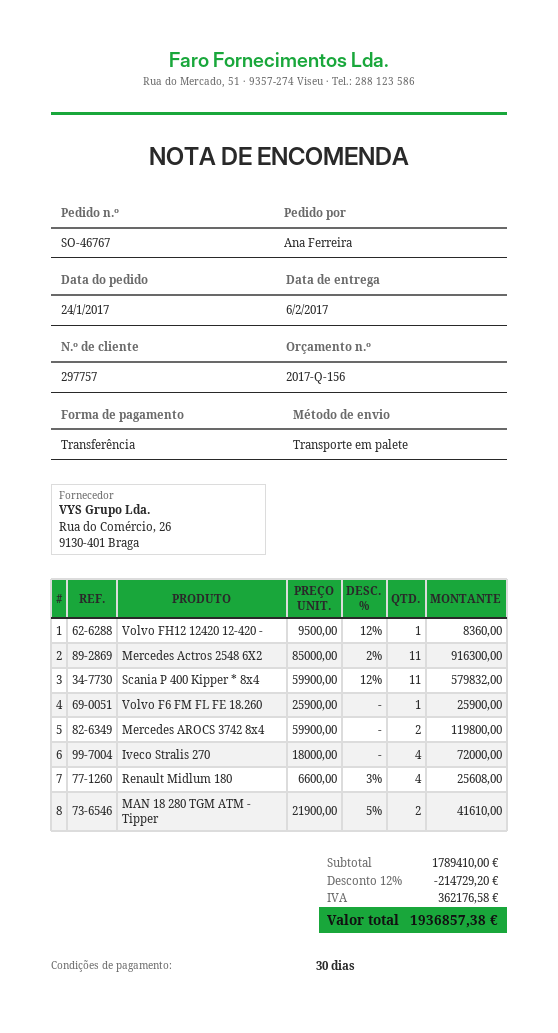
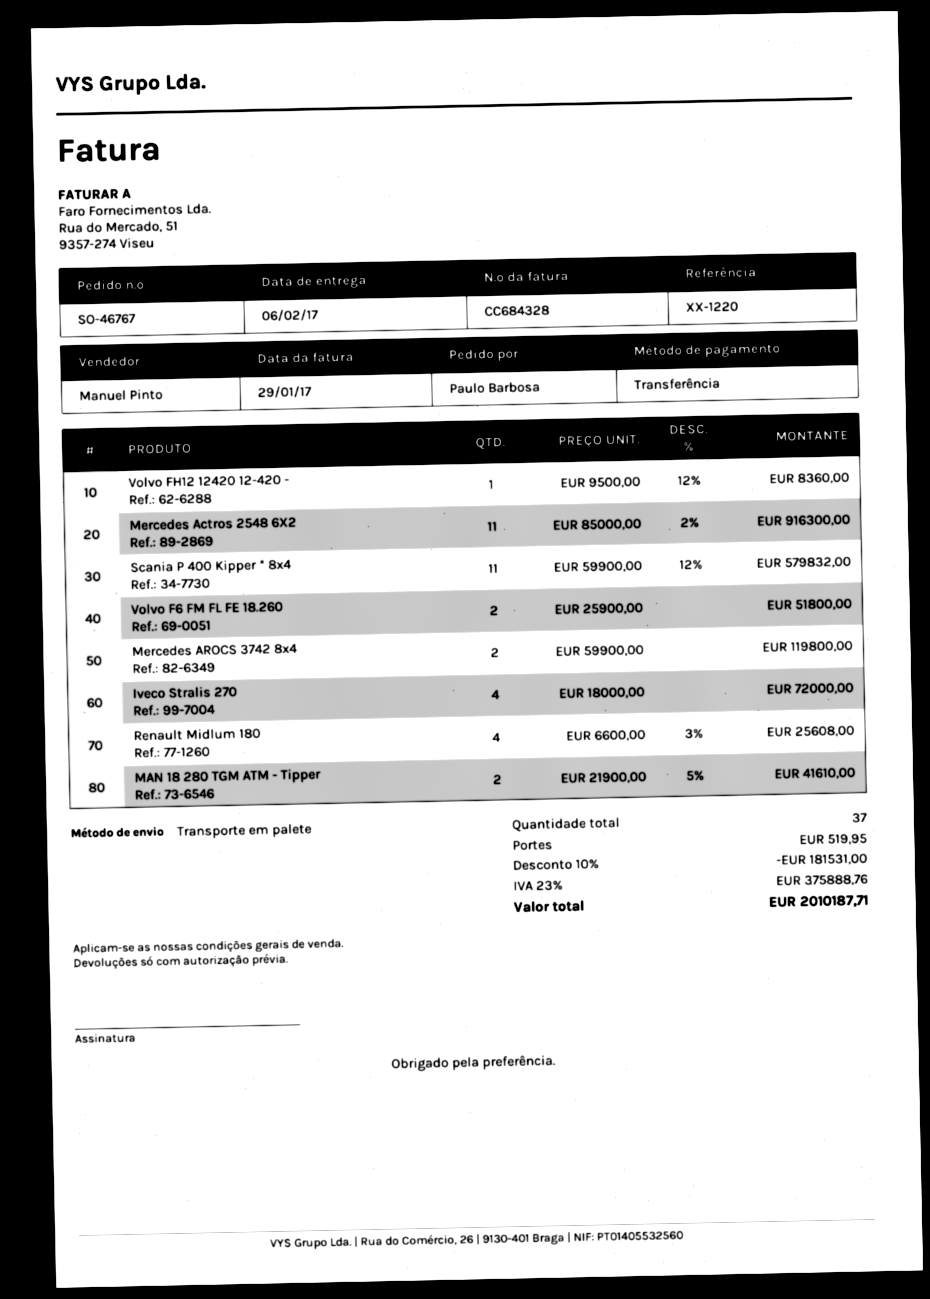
ordered by: Ana Ferreira -> Paulo Barbosa
Volvo F6 FM FL FE 18.260: 1 x 25900.00 = 25900.00 -> 2 x 25900.00 = 51800.00
discount: 12% = 214729.20 -> 10% = 181531.00
shipping: none -> 519.95
tax: 362176.58 -> 375888.76
total: 1936857.38 -> 2010187.71

